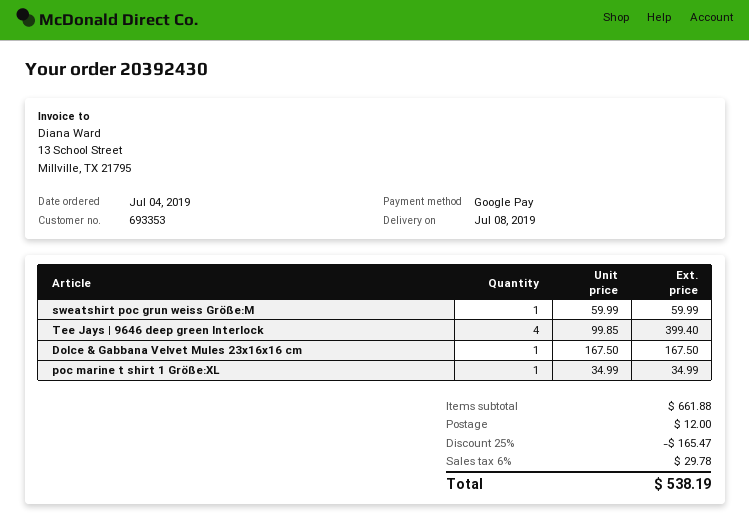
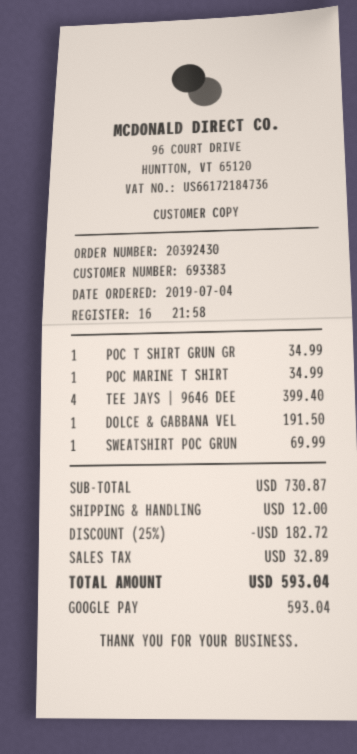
customer number: 693353 -> 693383
sweatshirt poc grun weiss Größe:M: 1 for 59.99 -> 1 for 69.99
Dolce & Gabbana Velvet Mules 23x16x16 cm: 1 for 167.50 -> 1 for 191.50
POC T SHIRT GRUN GR: none -> 1 for 34.99
subtotal: 661.88 -> 730.87
discount: 25% = 165.47 -> 25% = 182.72
tax: 29.78 -> 32.89
total: 538.19 -> 593.04

